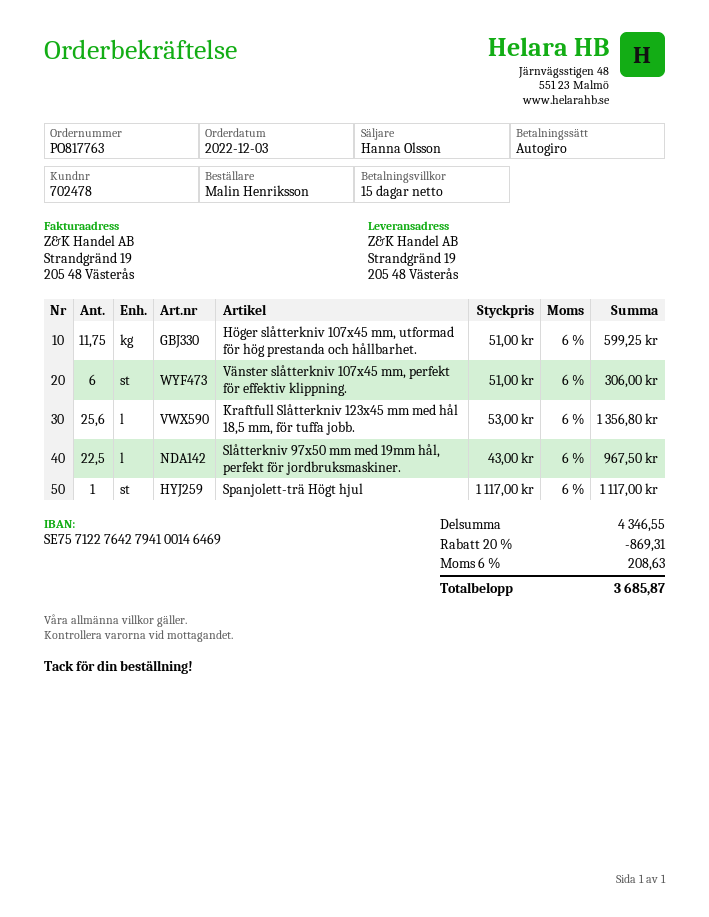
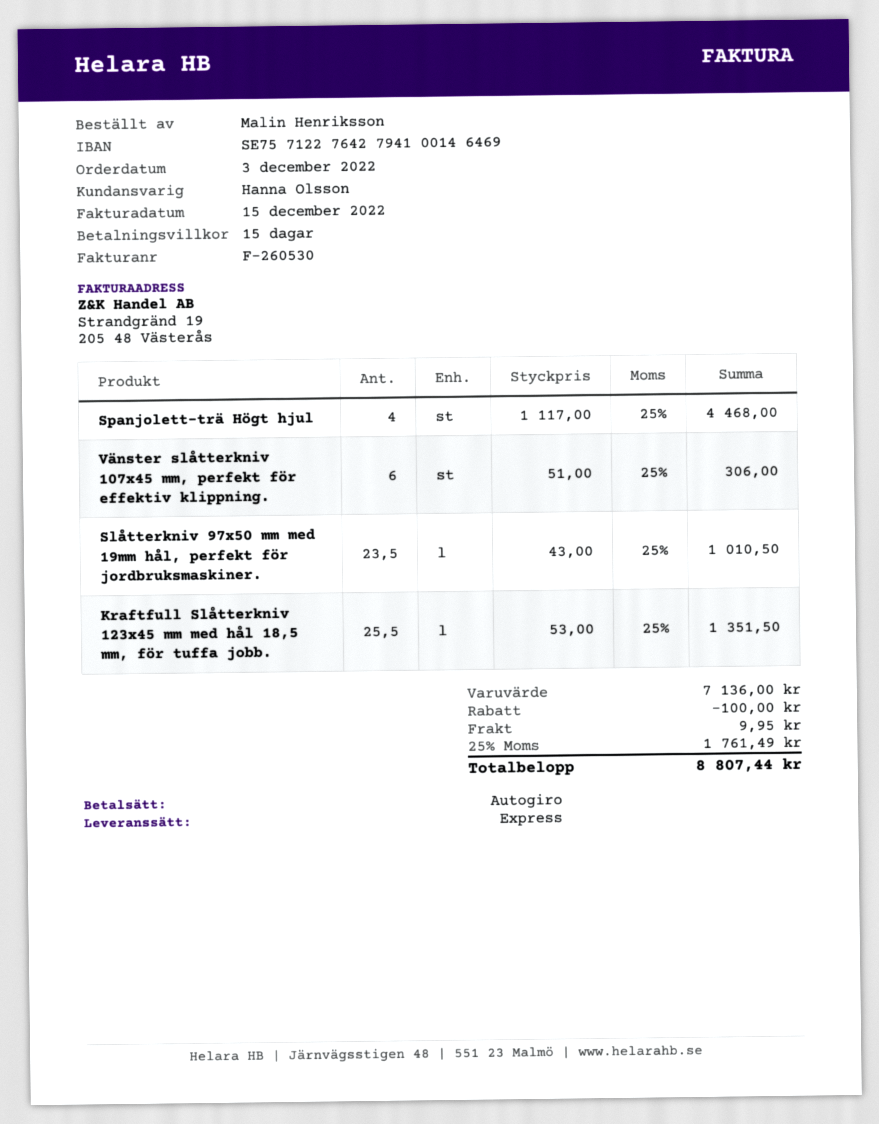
Höger slåtterkniv 107x45 mm, utformad för hög prestanda och hållbarhet.: 11.75 x 51.00 = 599.25 -> none
Kraftfull Slåtterkniv 123x45 mm med hål 18,5 mm, för tuffa jobb.: 25.6 x 53.00 = 1356.80 -> 25.5 x 53.00 = 1351.50
Slåtterkniv 97x50 mm med 19mm hål, perfekt för jordbruksmaskiner.: 22.5 x 43.00 = 967.50 -> 23.5 x 43.00 = 1010.50
Spanjolett-trä Högt hjul: 1 x 1117.00 = 1117.00 -> 4 x 1117.00 = 4468.00
subtotal: 4346.55 -> 7136.00
discount: 869.31 -> 100.00
shipping: none -> 9.95
tax: 6% = 208.63 -> 25% = 1761.49
total: 3685.87 -> 8807.44

